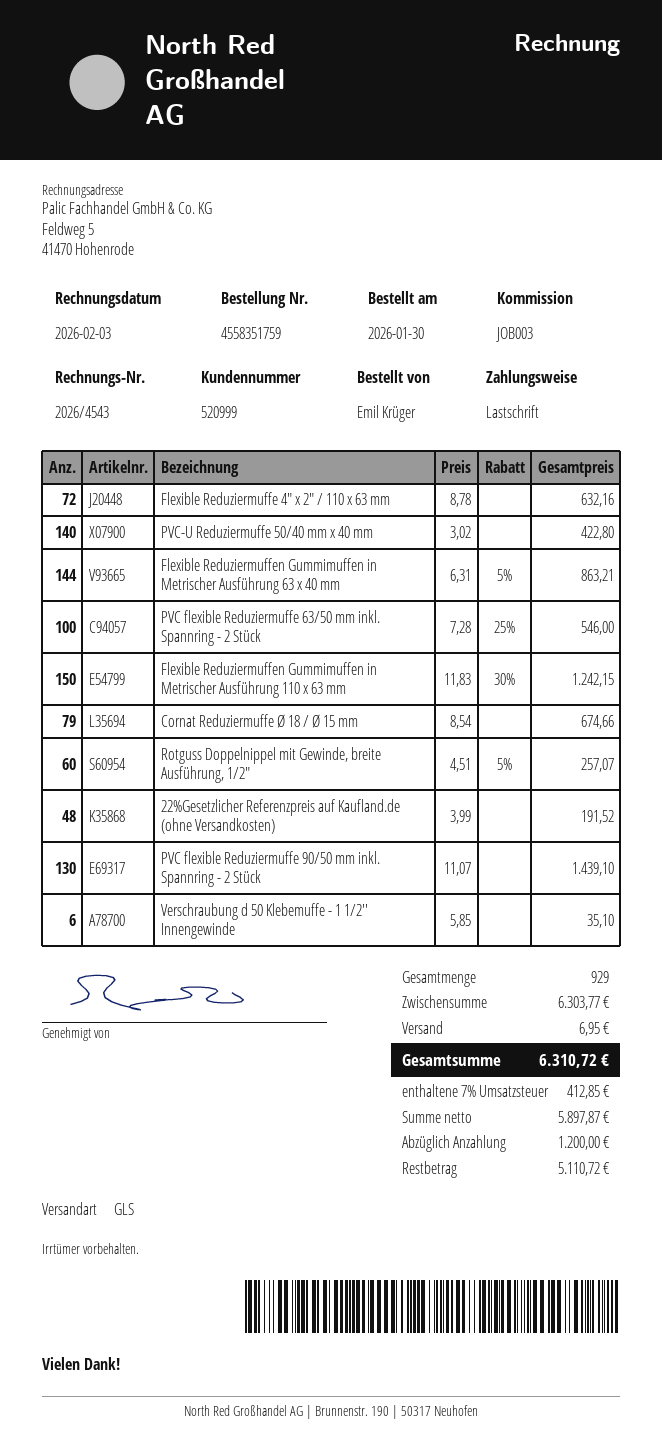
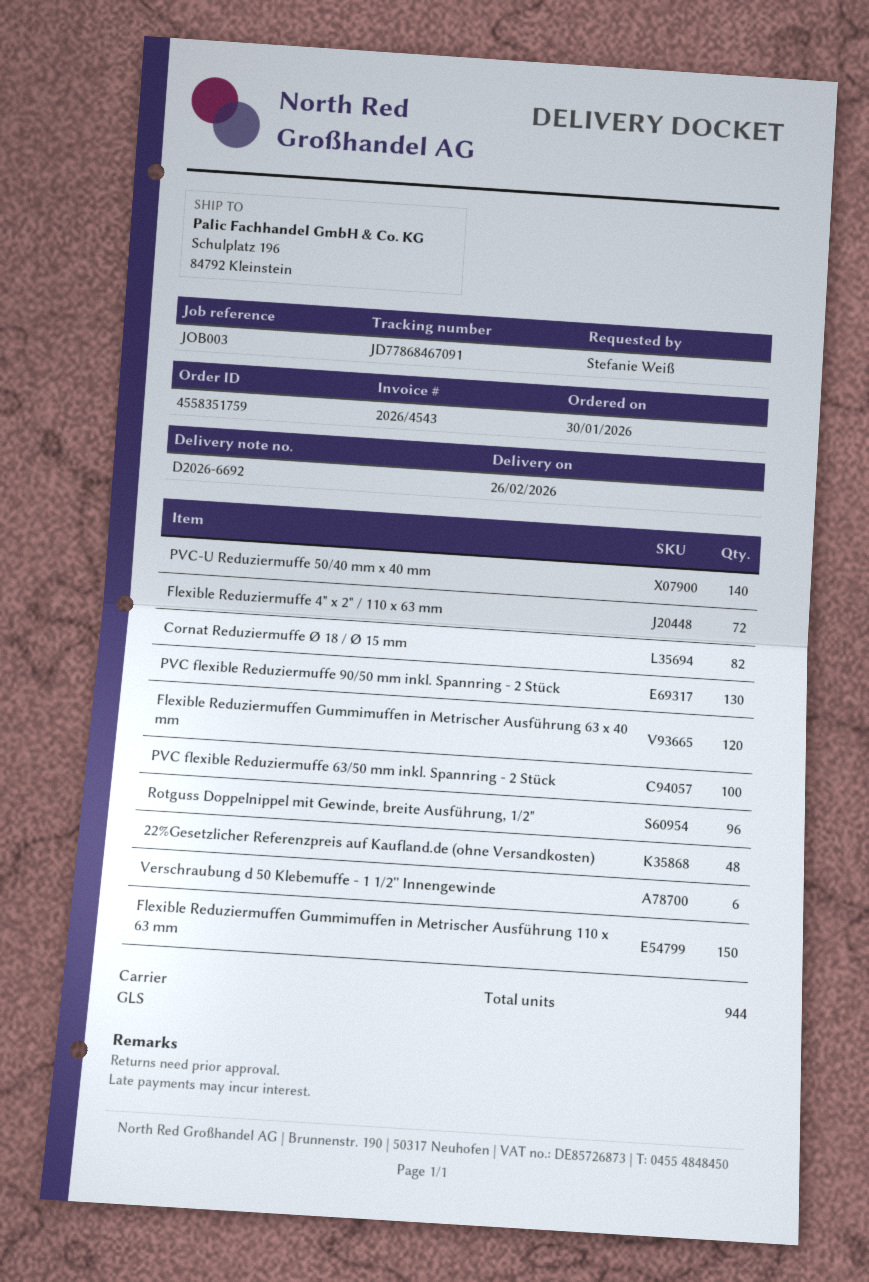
ordered by: Emil Krüger -> Stefanie Weiß
Flexible Reduziermuffen Gummimuffen in Metrischer Ausführung 63 x 40 mm: 144 -> 120
Cornat Reduziermuffe Ø 18 / Ø 15 mm: 79 -> 82
Rotguss Doppelnippel mit Gewinde, breite Ausführung, 1/2": 60 -> 96
total quantity: 929 -> 944

